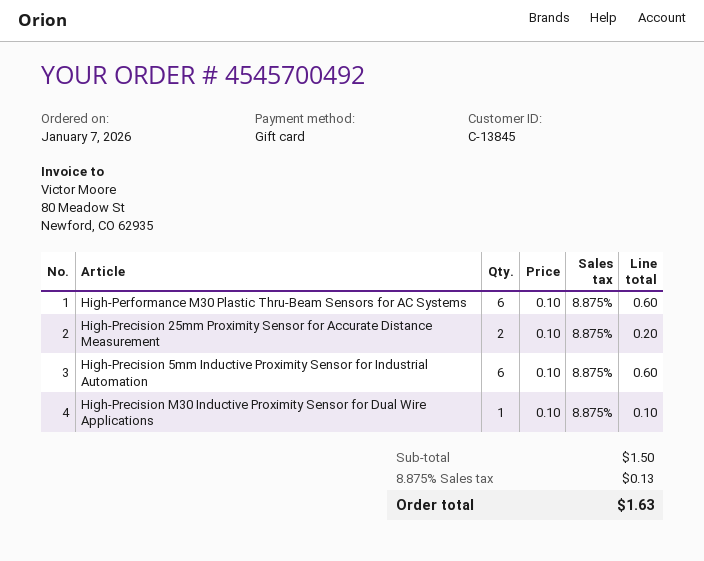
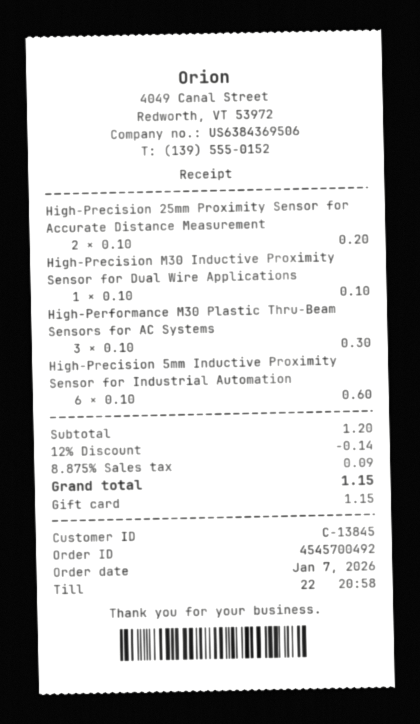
High-Performance M30 Plastic Thru-Beam Sensors for AC Systems: 6 x 0.10 = 0.60 -> 3 x 0.10 = 0.30
subtotal: 1.50 -> 1.20
discount: none -> 12% = 0.14
tax: 8.875% = 0.13 -> 8.875% = 0.09
total: 1.63 -> 1.15

